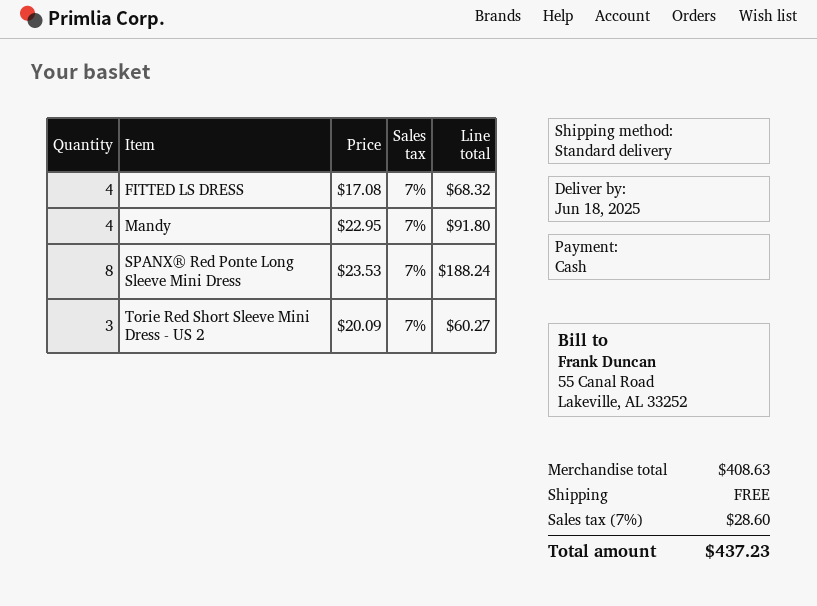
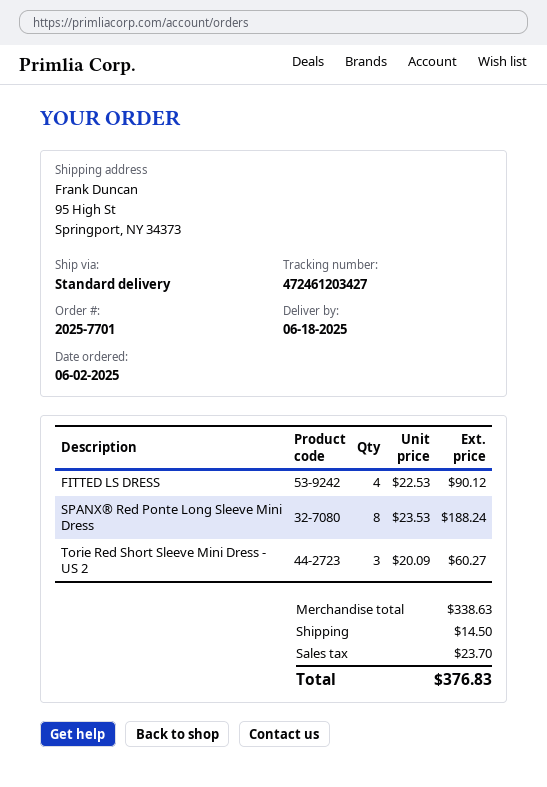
FITTED LS DRESS: 4 x 17.08 = 68.32 -> 4 x 22.53 = 90.12
Mandy: 4 x 22.95 = 91.80 -> none
subtotal: 408.63 -> 338.63
shipping: 0.00 -> 14.50
tax: 28.60 -> 23.70
total: 437.23 -> 376.83

